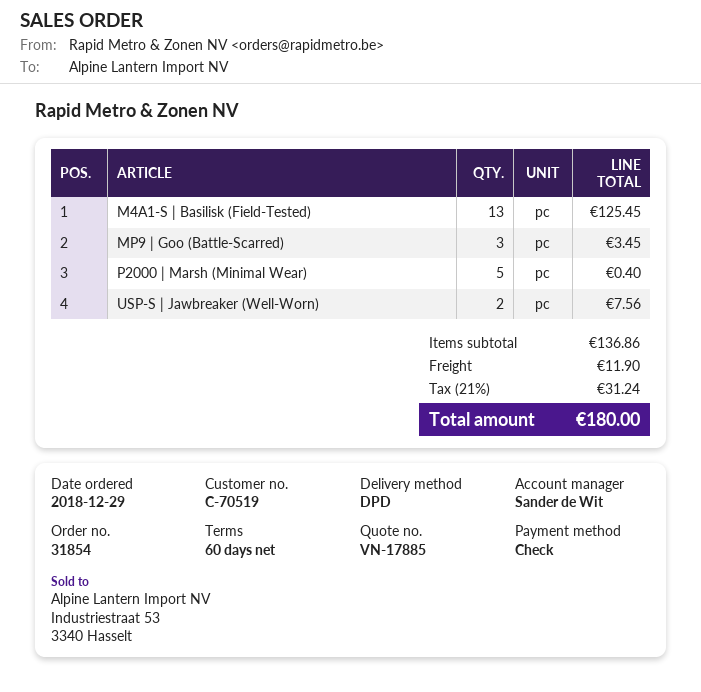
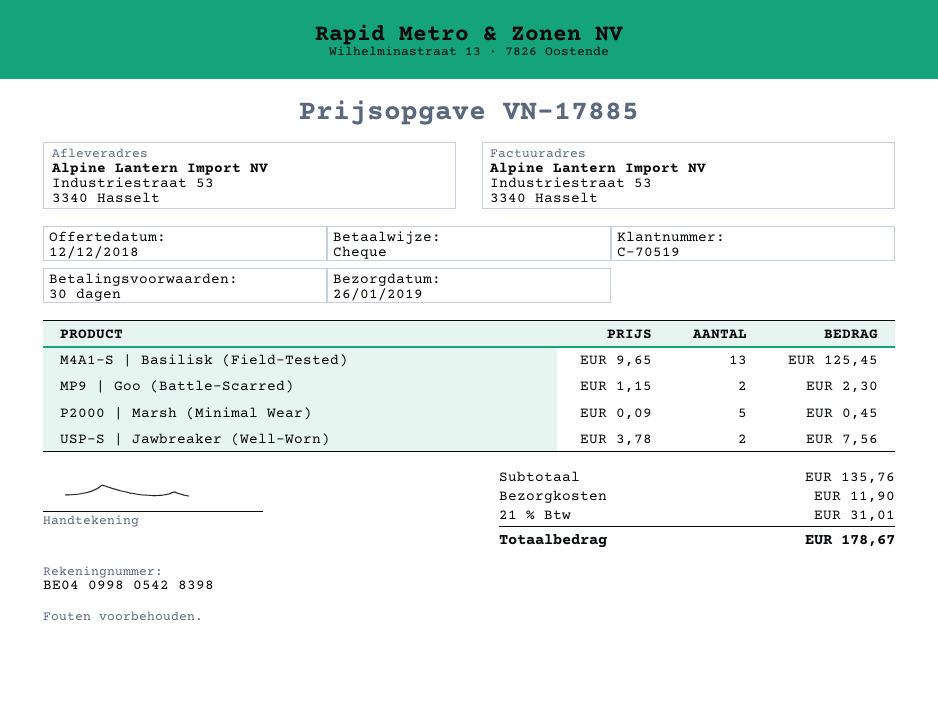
payment terms: 60 days -> 30 days
MP9 | Goo (Battle-Scarred): 3 for 3.45 -> 2 for 2.30
P2000 | Marsh (Minimal Wear): 5 for 0.40 -> 5 for 0.45
subtotal: 136.86 -> 135.76
tax: 21% = 31.24 -> 21% = 31.01
total: 180.00 -> 178.67

